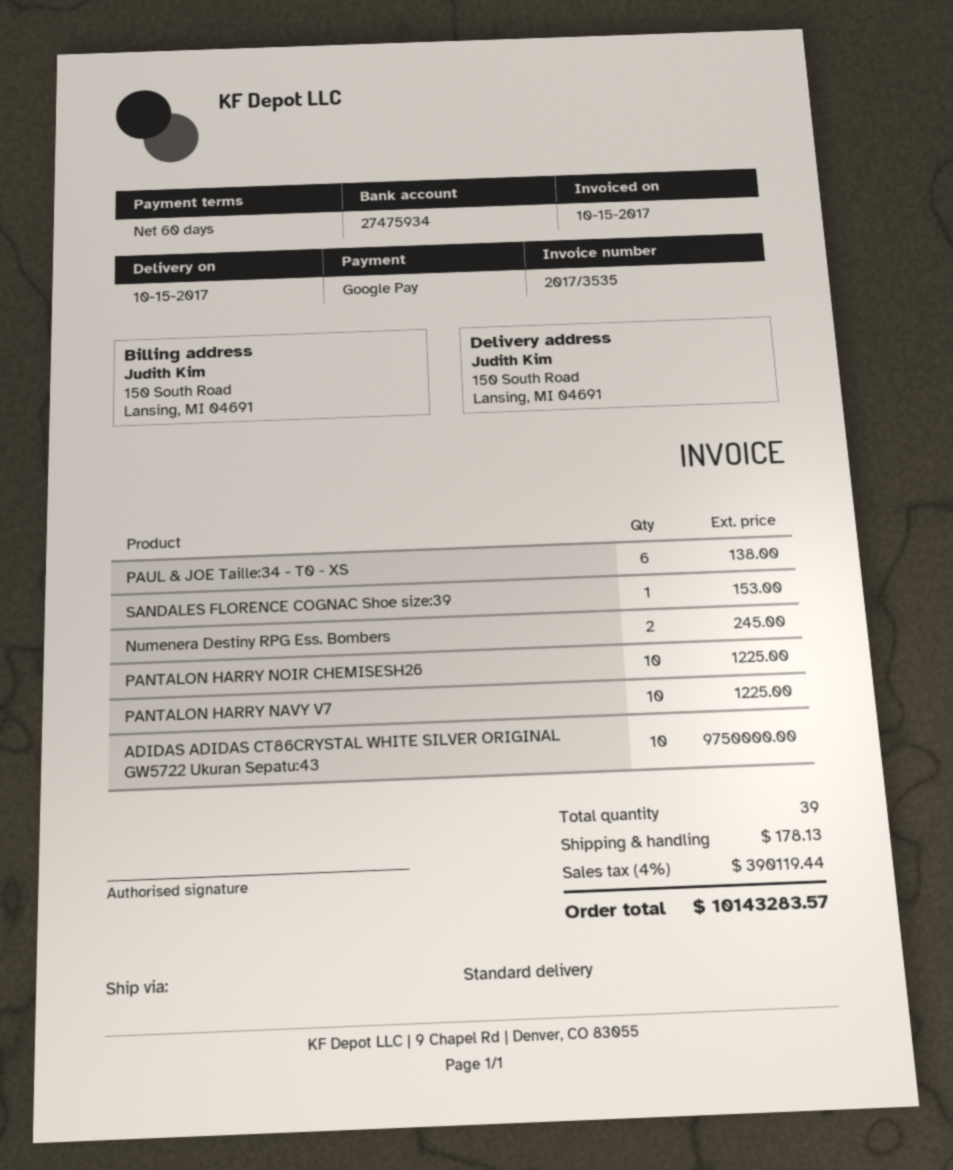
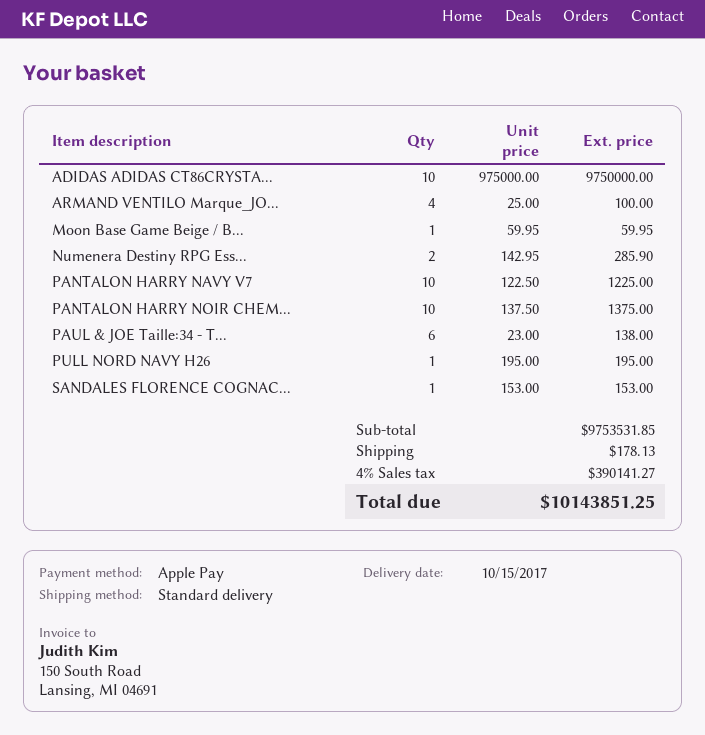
payment method: Google Pay -> Apple Pay
Numenera Destiny RPG Ess. Bombers: 2 for 245.00 -> 2 for 285.90
PANTALON HARRY NOIR CHEMISESH26: 10 for 1225.00 -> 10 for 1375.00
ARMAND VENTILO Marque_JO...: none -> 4 for 100.00
Moon Base Game Beige / B...: none -> 1 for 59.95
PULL NORD NAVY H26: none -> 1 for 195.00
tax: 4% = 390119.44 -> 4% = 390141.27
total: 10143283.57 -> 10143851.25

